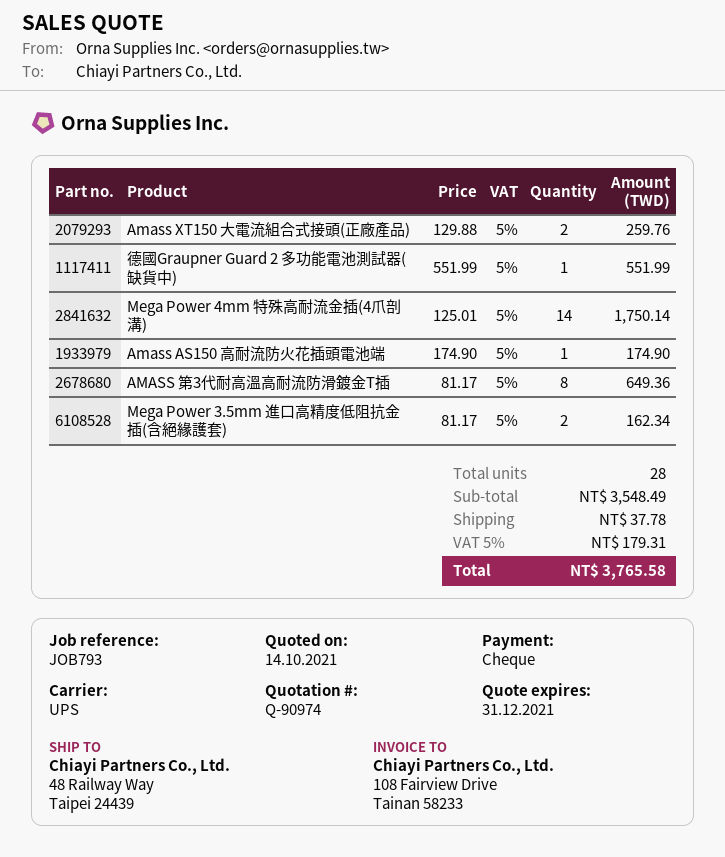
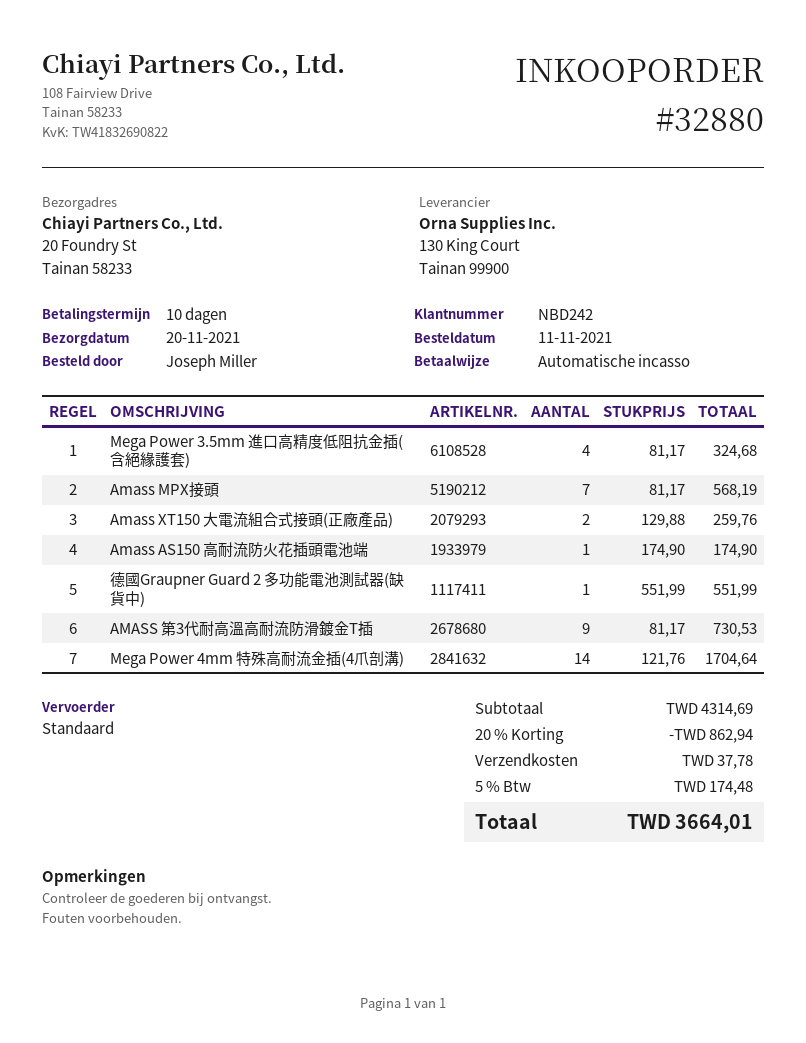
payment method: cheque -> direct debit
shipping method: UPS -> standard
ship to: 48 Railway Way, Taipei 24439 -> 20 Foundry St, Tainan 58233
Mega Power 4mm 特殊高耐流金插(4爪剖溝): 14 x 125.01 = 1750.14 -> 14 x 121.76 = 1704.64
AMASS 第3代耐高溫高耐流防滑鍍金T插: 8 x 81.17 = 649.36 -> 9 x 81.17 = 730.53
Mega Power 3.5mm 進口高精度低阻抗金插(含絕緣護套): 2 x 81.17 = 162.34 -> 4 x 81.17 = 324.68
Amass MPX接頭: none -> 7 x 81.17 = 568.19
subtotal: 3548.49 -> 4314.69
discount: none -> 20% = 862.94
tax: 5% = 179.31 -> 5% = 174.48
total: 3765.58 -> 3664.01

